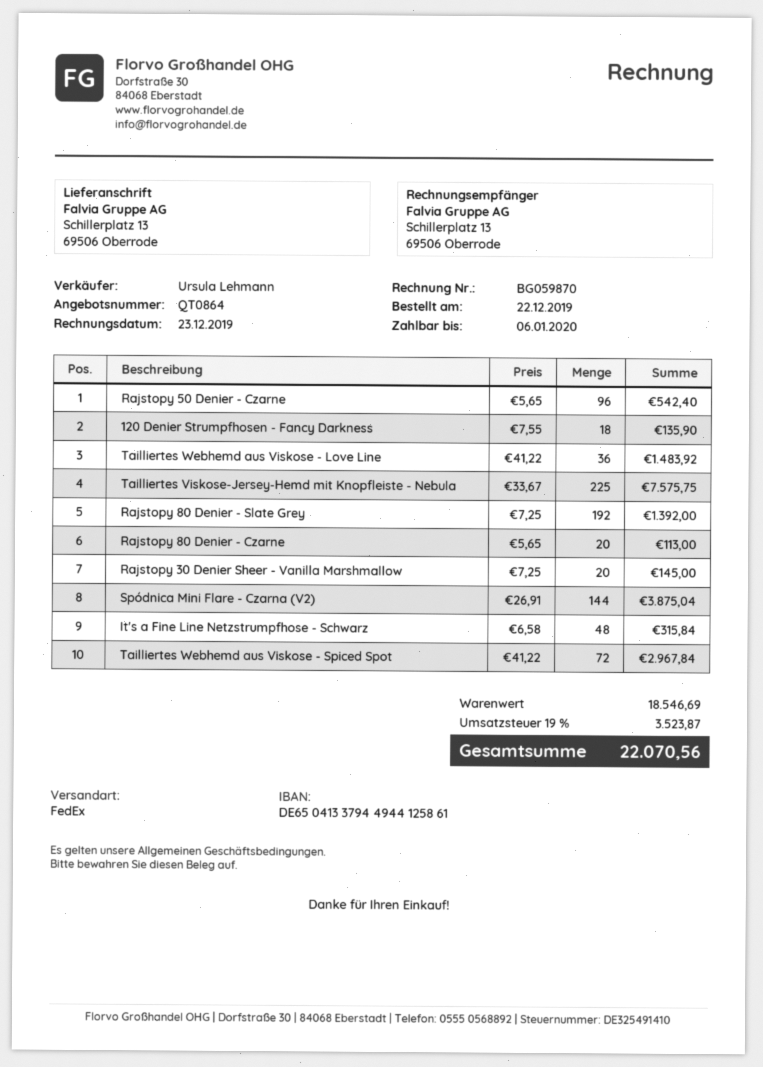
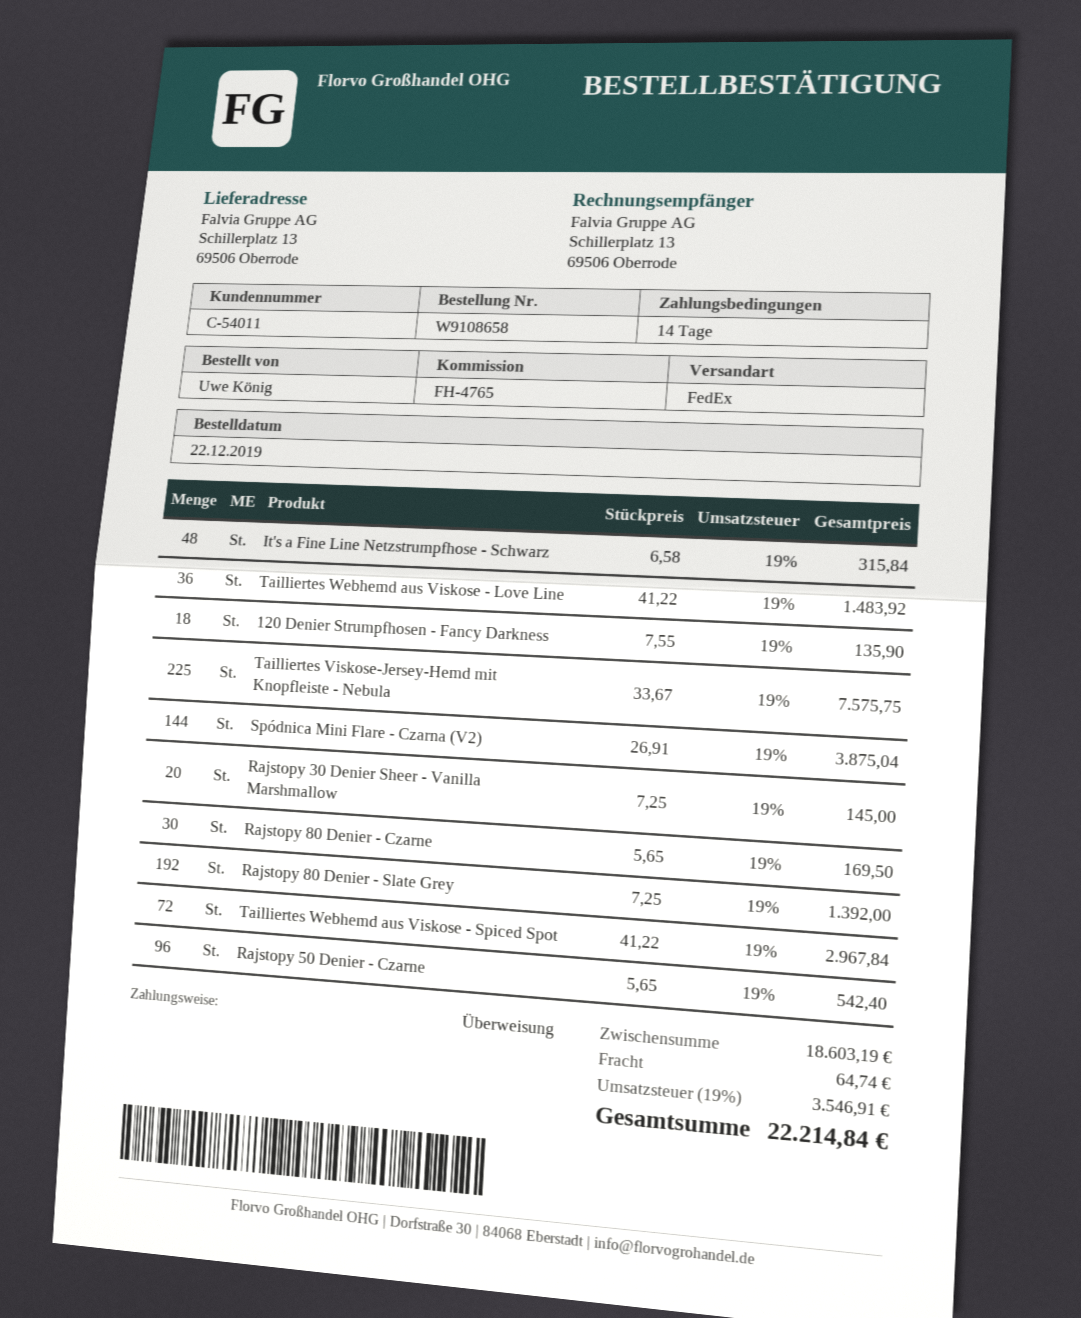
Rajstopy 80 Denier - Czarne: 20 x 5.65 = 113.00 -> 30 x 5.65 = 169.50
subtotal: 18546.69 -> 18603.19
shipping: none -> 64.74
tax: 19% = 3523.87 -> 19% = 3546.91
total: 22070.56 -> 22214.84

